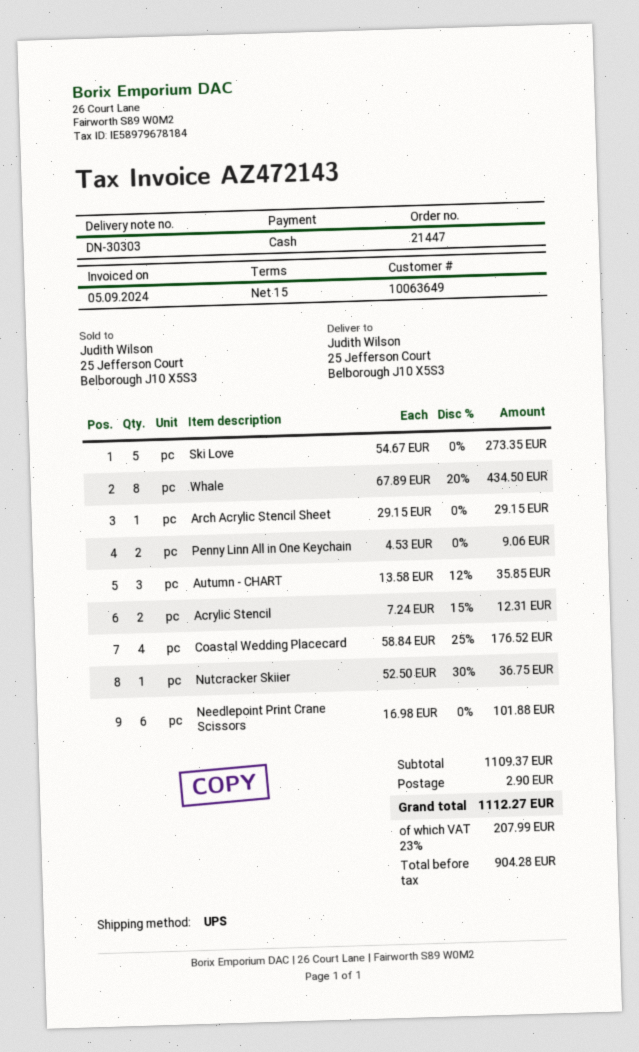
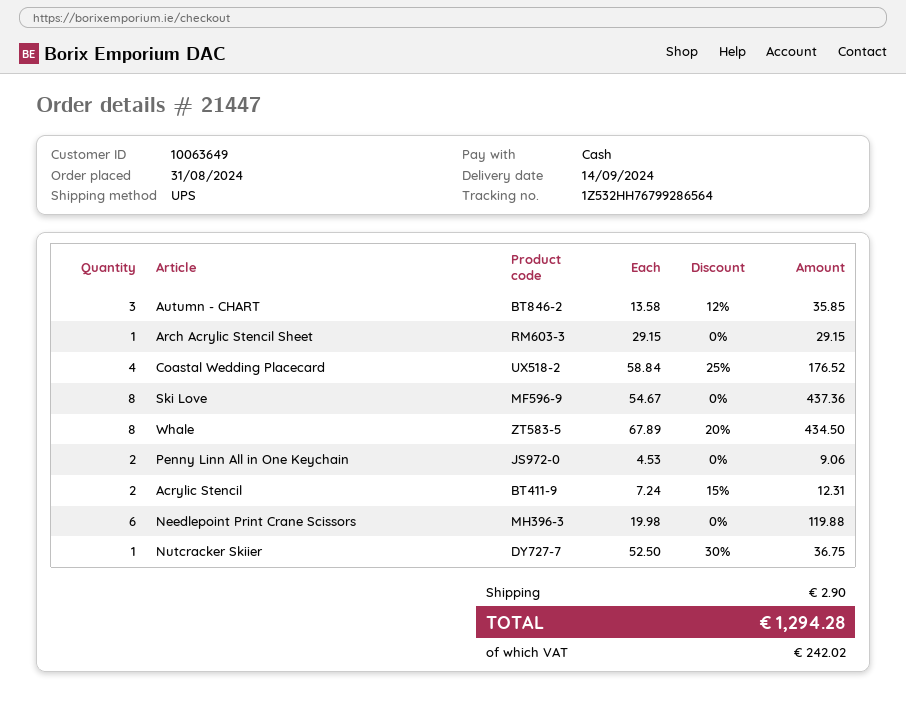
Ski Love: 5 x 54.67 = 273.35 -> 8 x 54.67 = 437.36
Needlepoint Print Crane Scissors: 6 x 16.98 = 101.88 -> 6 x 19.98 = 119.88
tax: 207.99 -> 242.02
total: 1112.27 -> 1294.28

